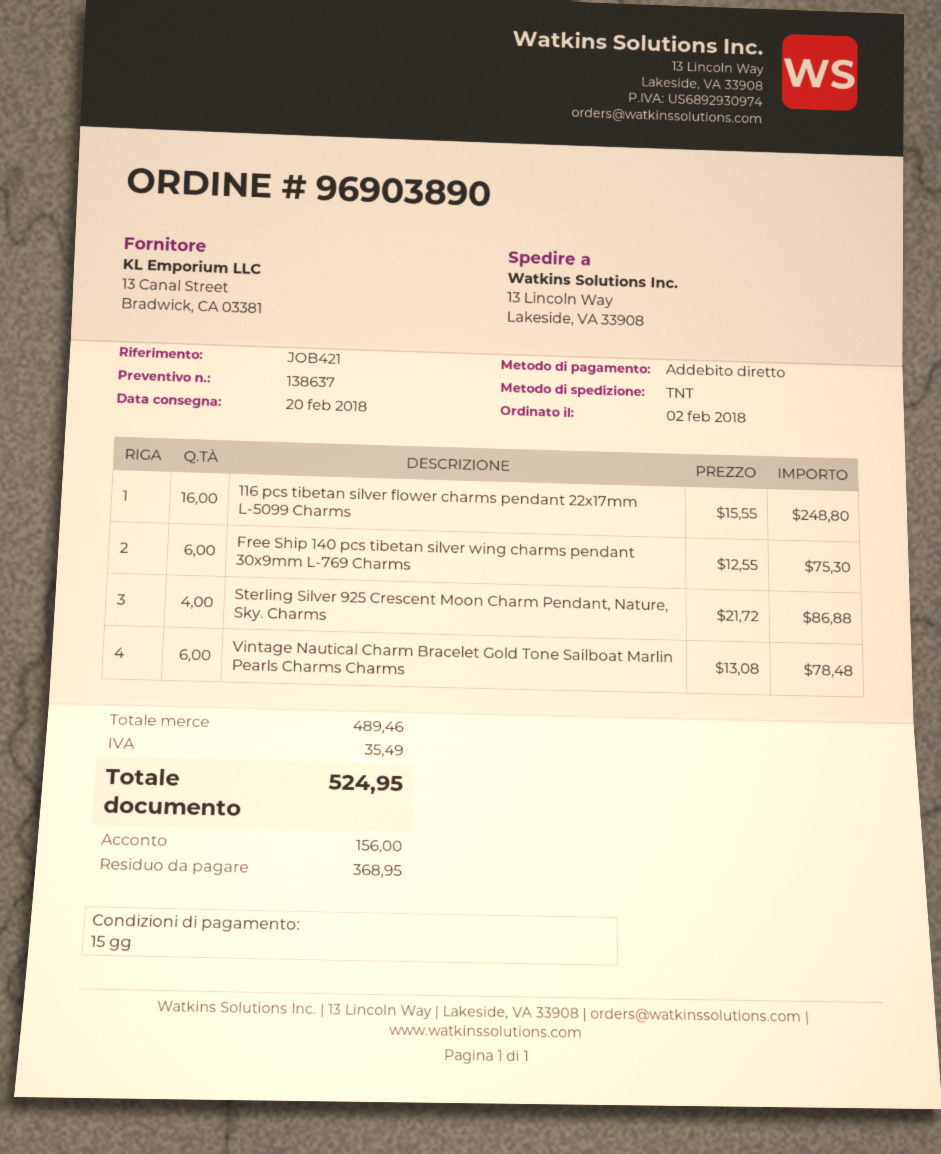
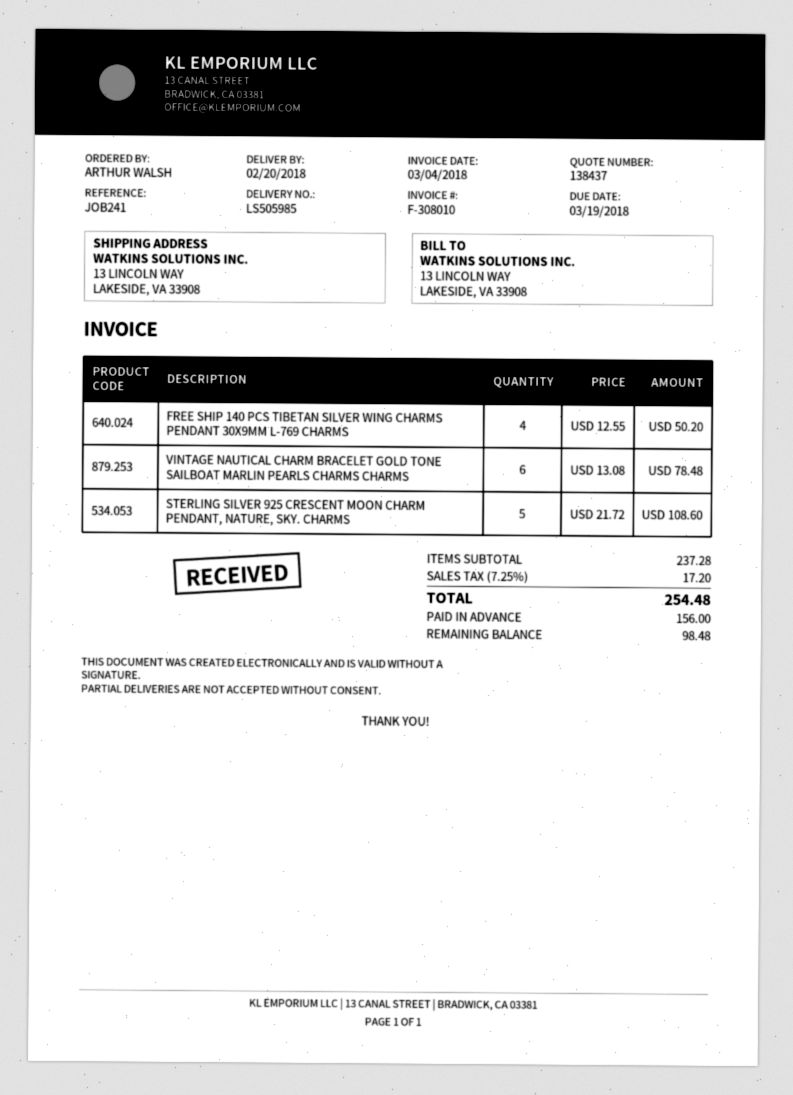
quote number: 138637 -> 138437
reference: JOB421 -> JOB241
116 pcs tibetan silver flower charms pendant 22x17mm L-5099 Charms: 16 x 15.55 = 248.80 -> none
Free Ship 140 pcs tibetan silver wing charms pendant 30x9mm L-769 Charms: 6 x 12.55 = 75.30 -> 4 x 12.55 = 50.20
Sterling Silver 925 Crescent Moon Charm Pendant, Nature, Sky. Charms: 4 x 21.72 = 86.88 -> 5 x 21.72 = 108.60
subtotal: 489.46 -> 237.28
tax: 35.49 -> 17.20
total: 524.95 -> 254.48
balance: 368.95 -> 98.48

